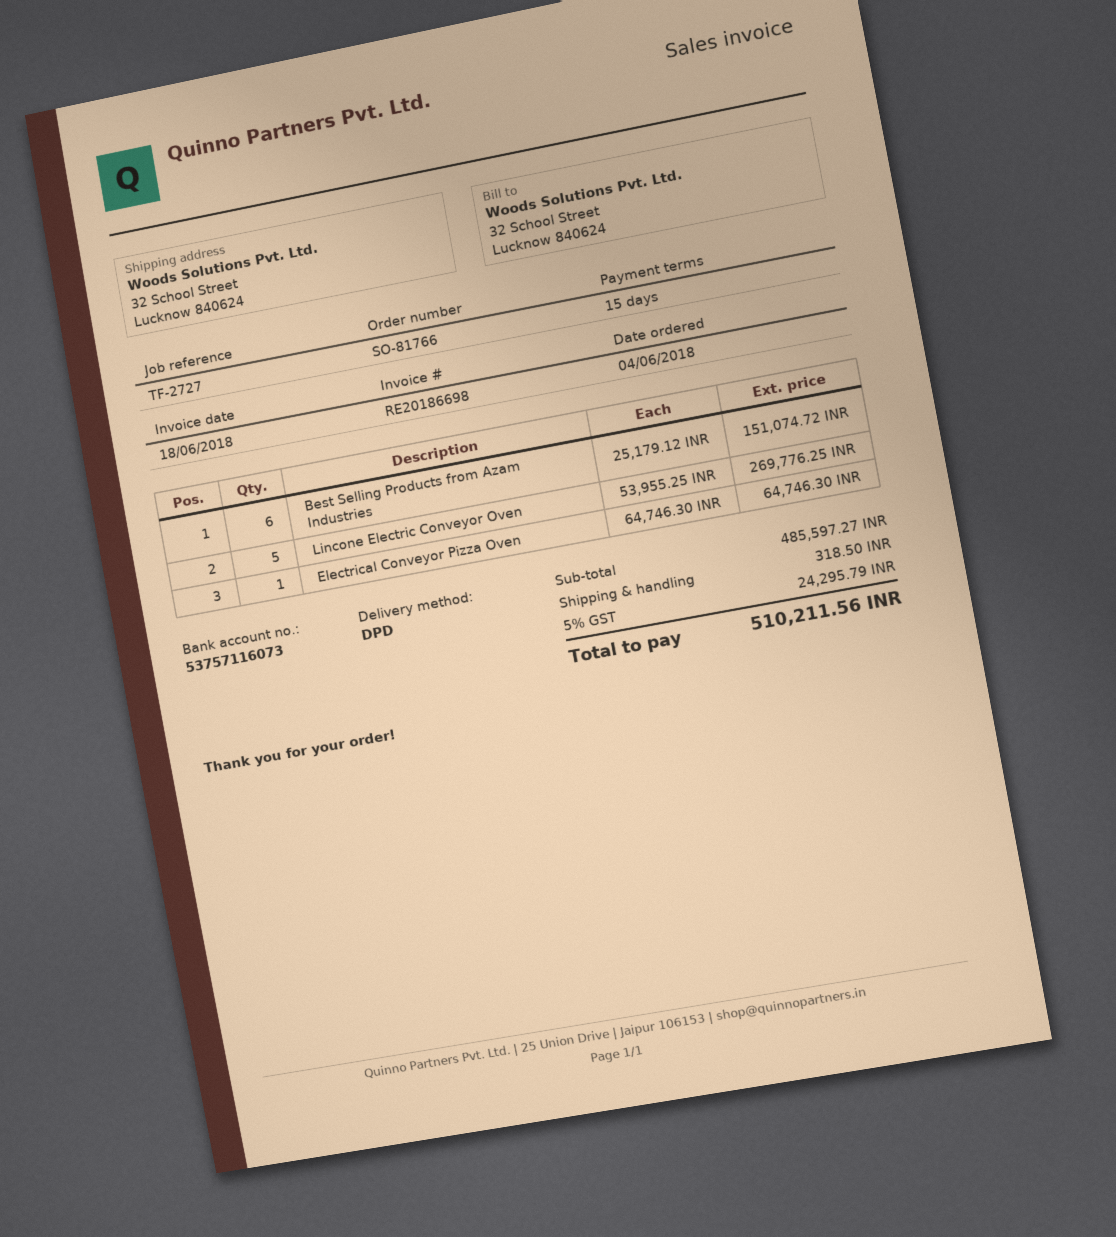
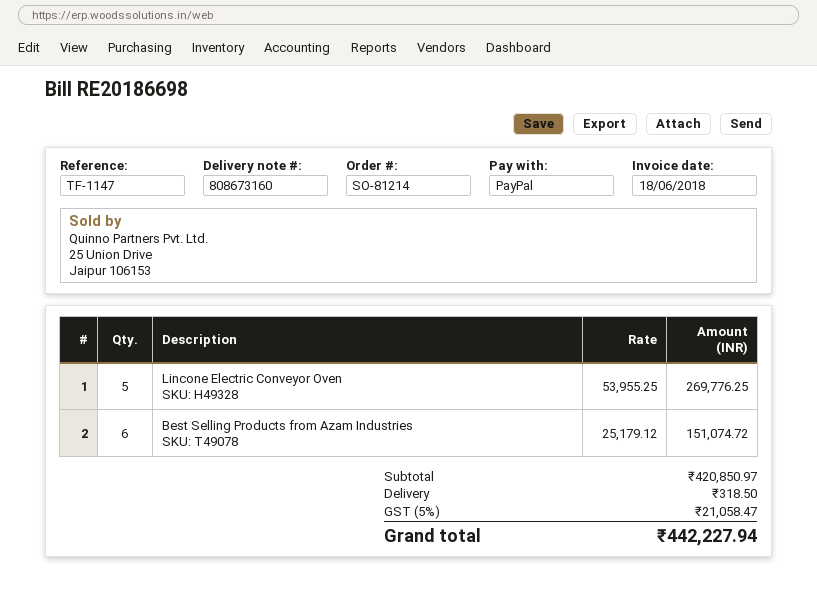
order number: SO-81766 -> SO-81214
reference: TF-2727 -> TF-1147
Electrical Conveyor Pizza Oven: 1 x 64746.30 = 64746.30 -> none
subtotal: 485597.27 -> 420850.97
tax: 5% = 24295.79 -> 5% = 21058.47
total: 510211.56 -> 442227.94

